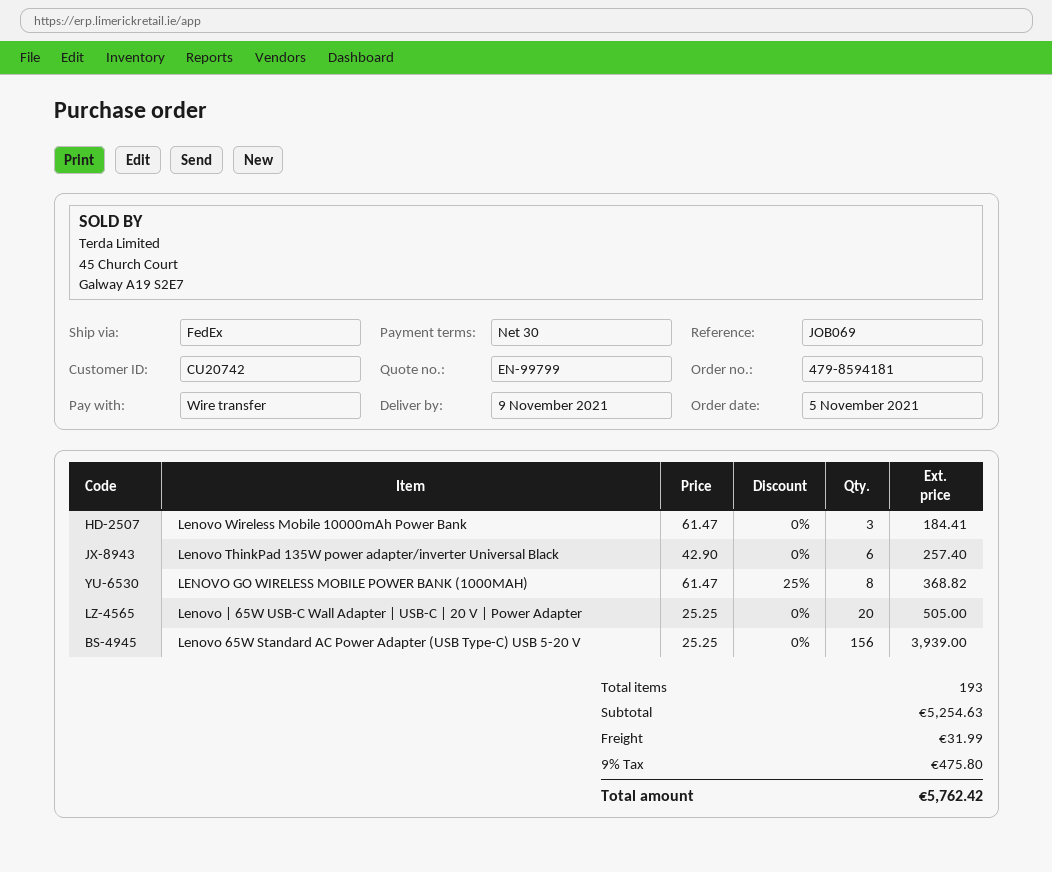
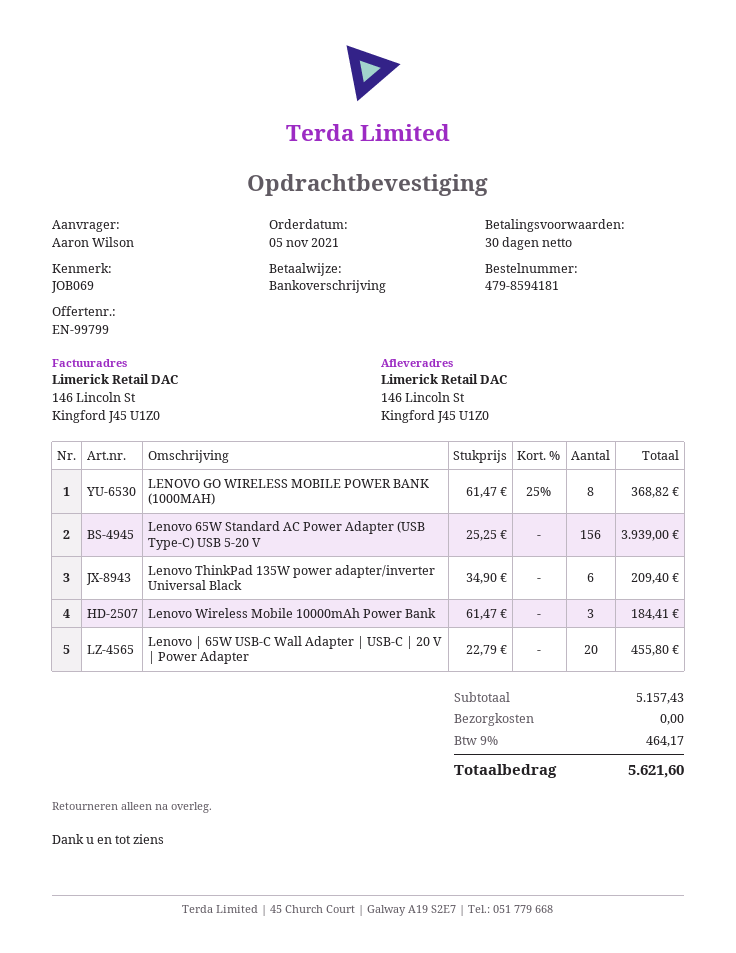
Lenovo ThinkPad 135W power adapter/inverter Universal Black: 6 x 42.90 = 257.40 -> 6 x 34.90 = 209.40
Lenovo | 65W USB-C Wall Adapter | USB-C | 20 V | Power Adapter: 20 x 25.25 = 505.00 -> 20 x 22.79 = 455.80
subtotal: 5254.63 -> 5157.43
shipping: 31.99 -> 0.00
tax: 9% = 475.80 -> 9% = 464.17
total: 5762.42 -> 5621.60

